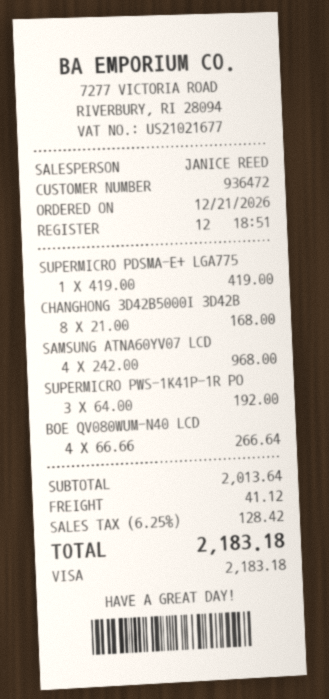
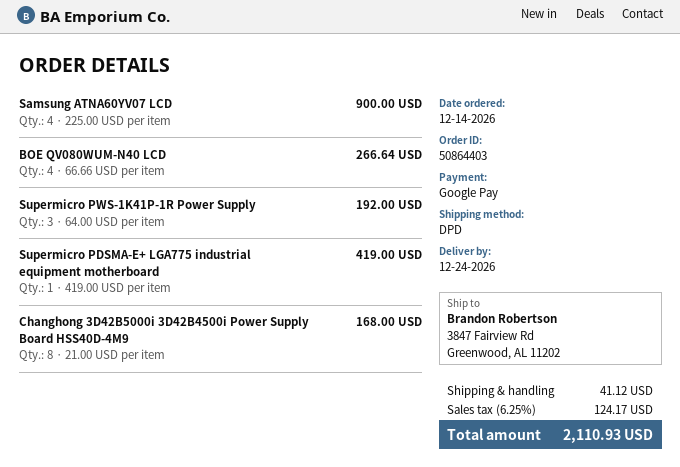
order date: 2026-12-21 -> 2026-12-14
payment method: Visa -> Google Pay
SAMSUNG ATNA60YV07 LCD: 4 x 242.00 = 968.00 -> 4 x 225.00 = 900.00
tax: 6.25% = 128.42 -> 6.25% = 124.17
total: 2183.18 -> 2110.93

